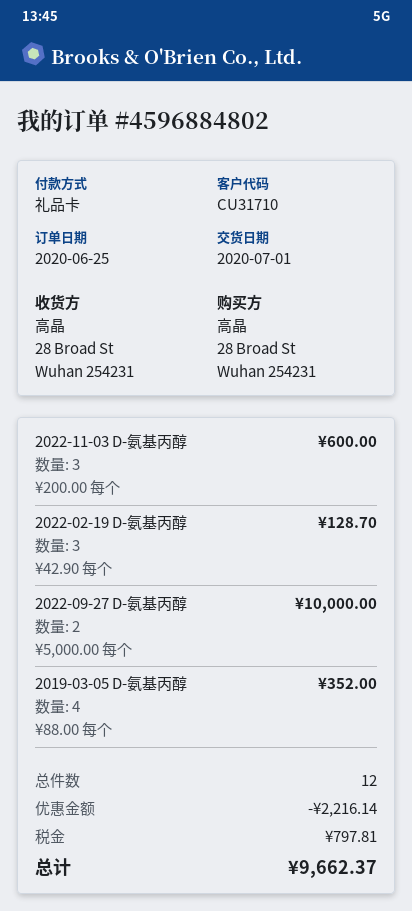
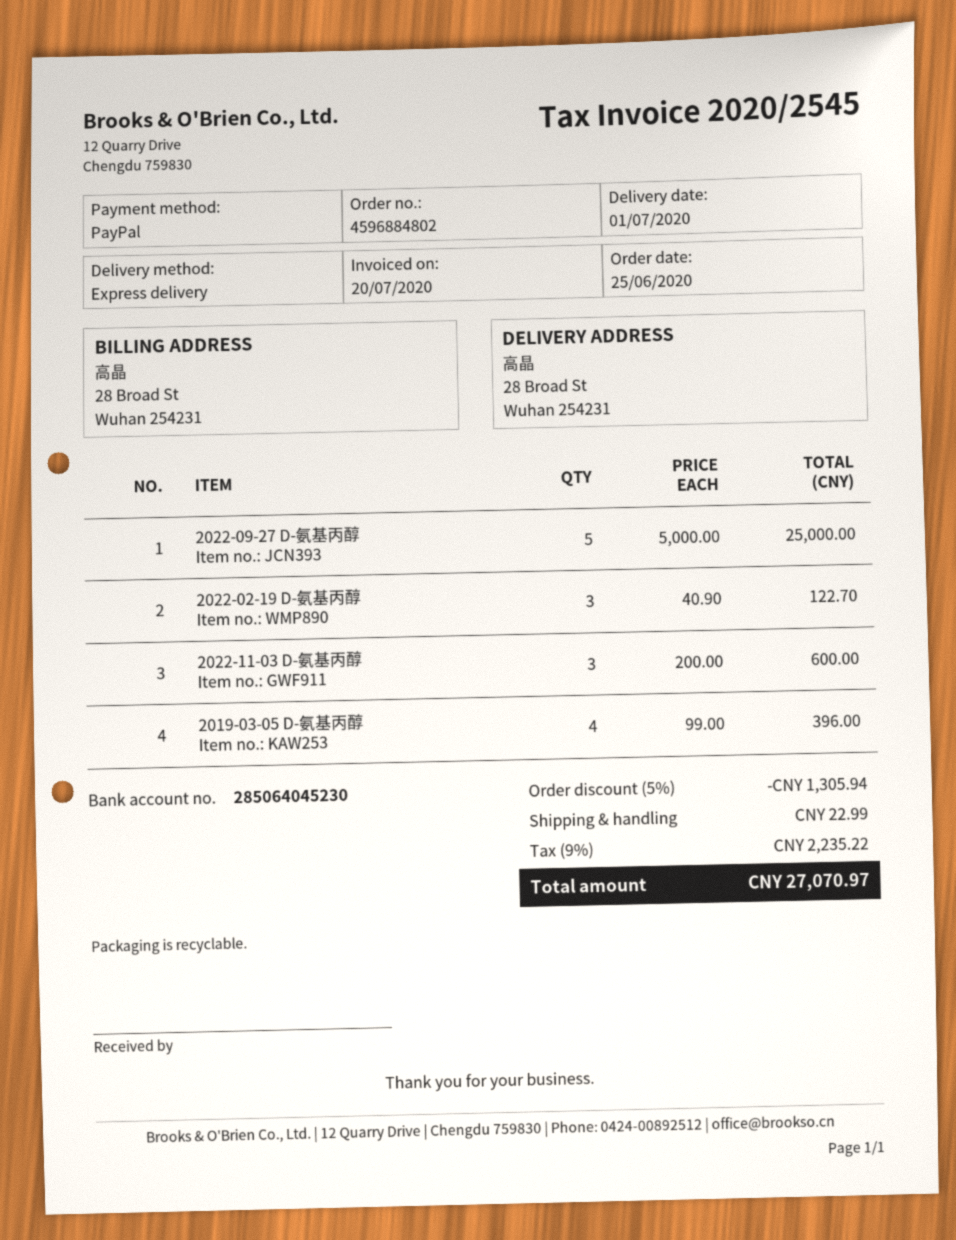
payment method: gift card -> PayPal
2022-02-19 D-氨基丙醇: 3 x 42.90 = 128.70 -> 3 x 40.90 = 122.70
2022-09-27 D-氨基丙醇: 2 x 5000.00 = 10000.00 -> 5 x 5000.00 = 25000.00
2019-03-05 D-氨基丙醇: 4 x 88.00 = 352.00 -> 4 x 99.00 = 396.00
discount: 2216.14 -> 1305.94
shipping: none -> 22.99
tax: 797.81 -> 2235.22
total: 9662.37 -> 27070.97

